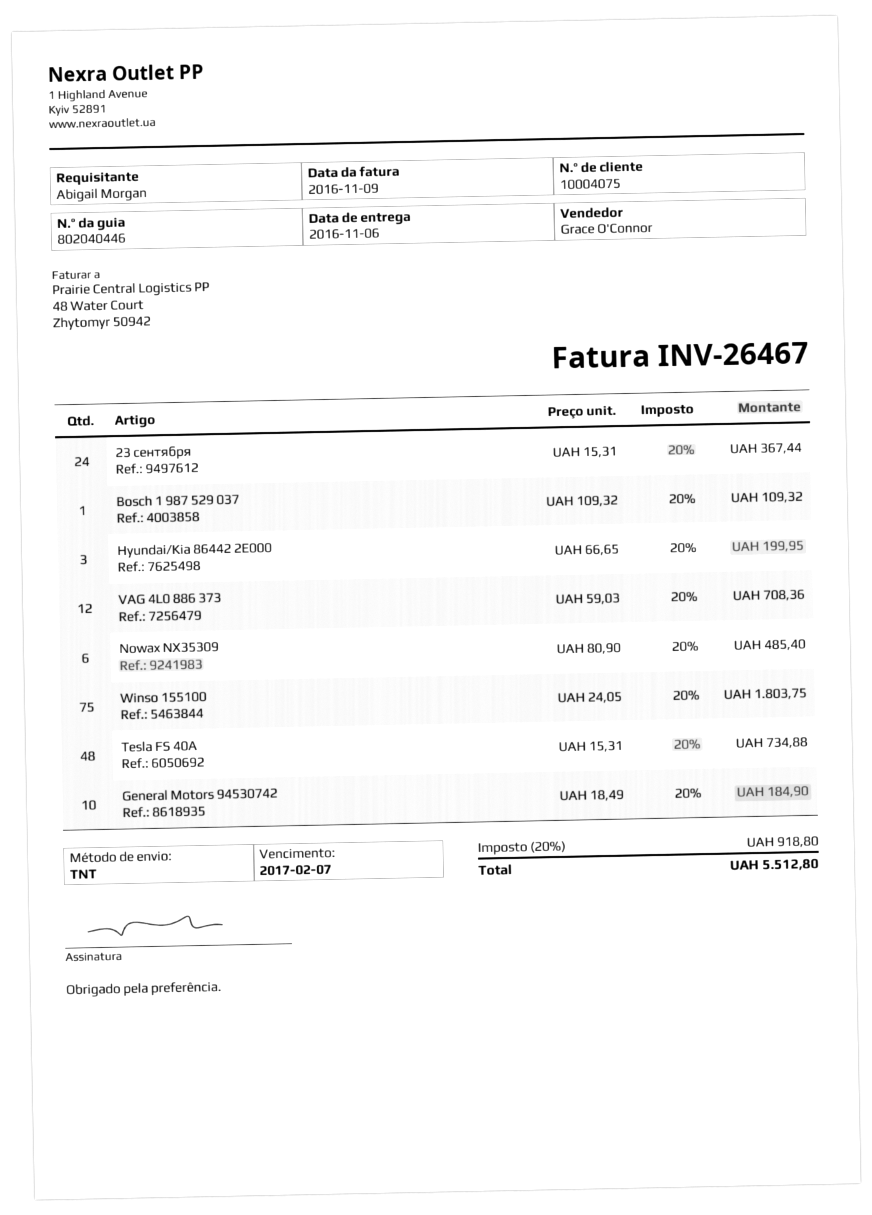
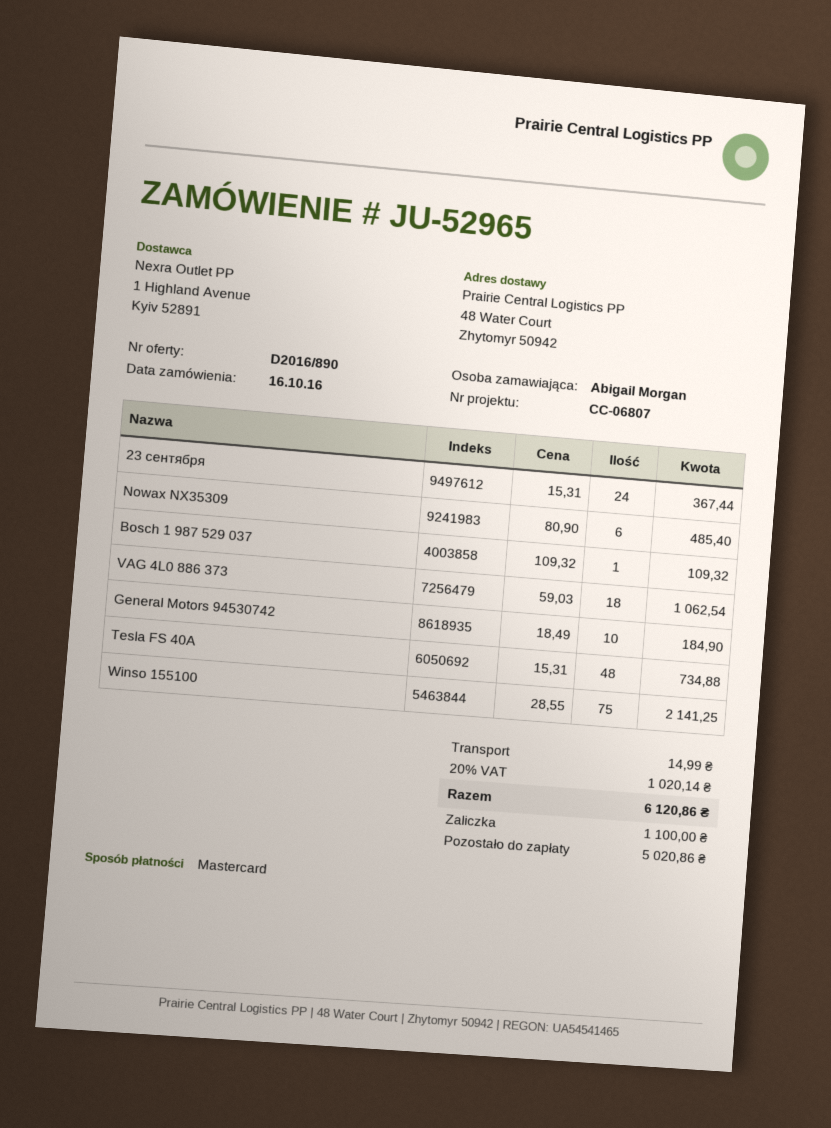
Hyundai/Kia 86442 2E000: 3 x 66.65 = 199.95 -> none
VAG 4L0 886 373: 12 x 59.03 = 708.36 -> 18 x 59.03 = 1062.54
Winso 155100: 75 x 24.05 = 1803.75 -> 75 x 28.55 = 2141.25
shipping: none -> 14.99
tax: 20% = 918.80 -> 20% = 1020.14
total: 5512.80 -> 6120.86

